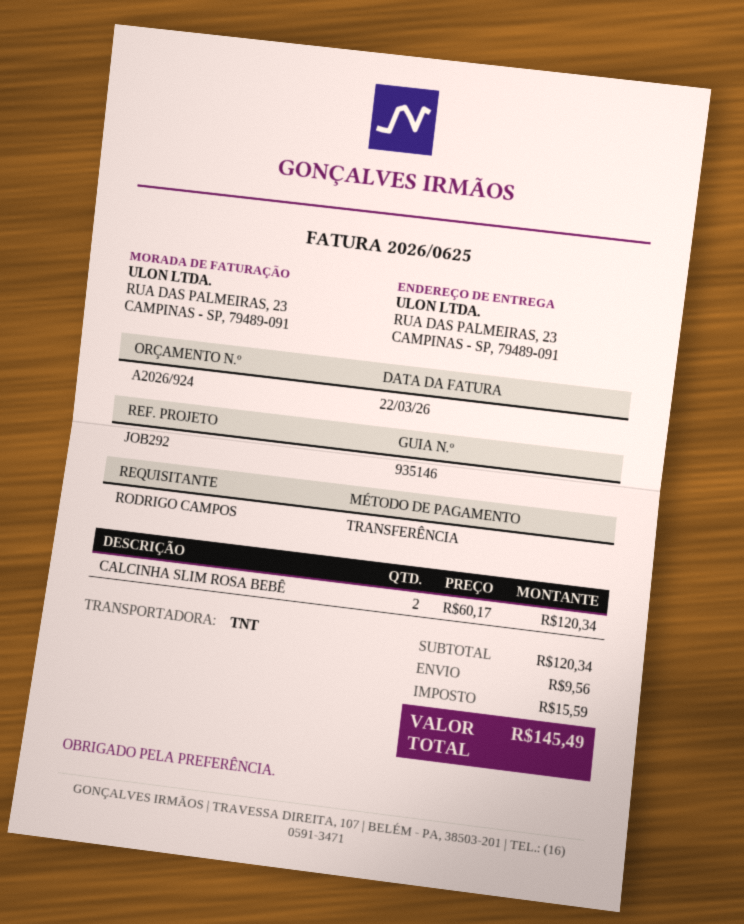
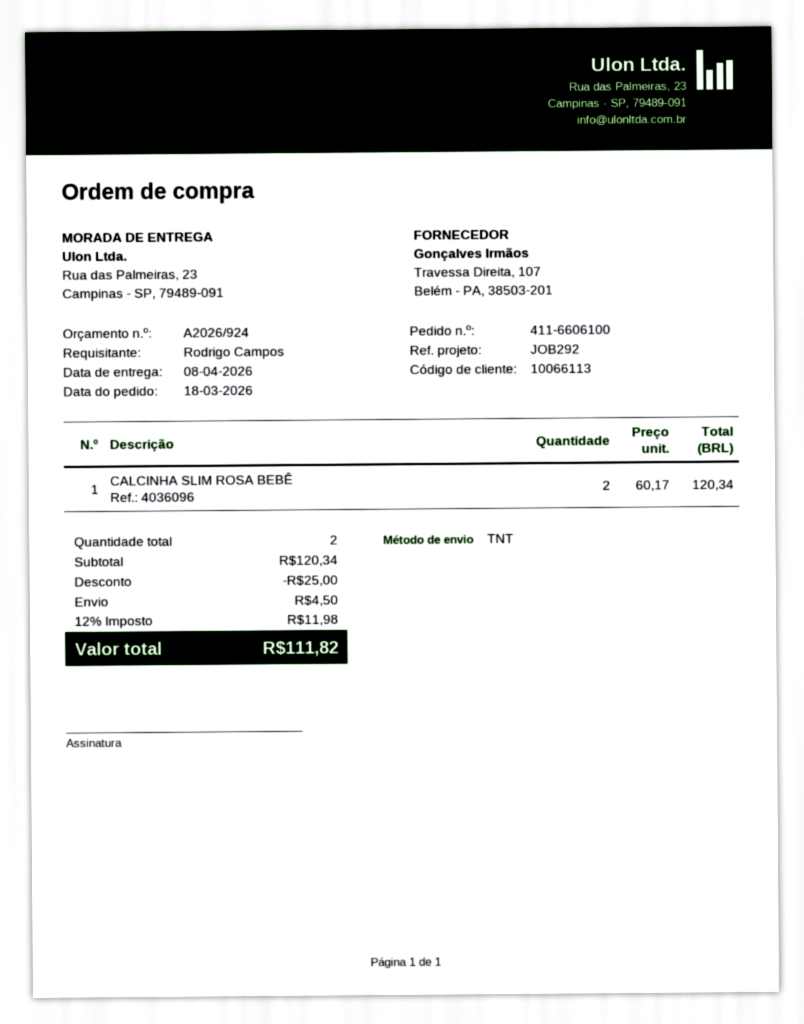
discount: none -> 25.00
shipping: 9.56 -> 4.50
tax: 15.59 -> 11.98
total: 145.49 -> 111.82

